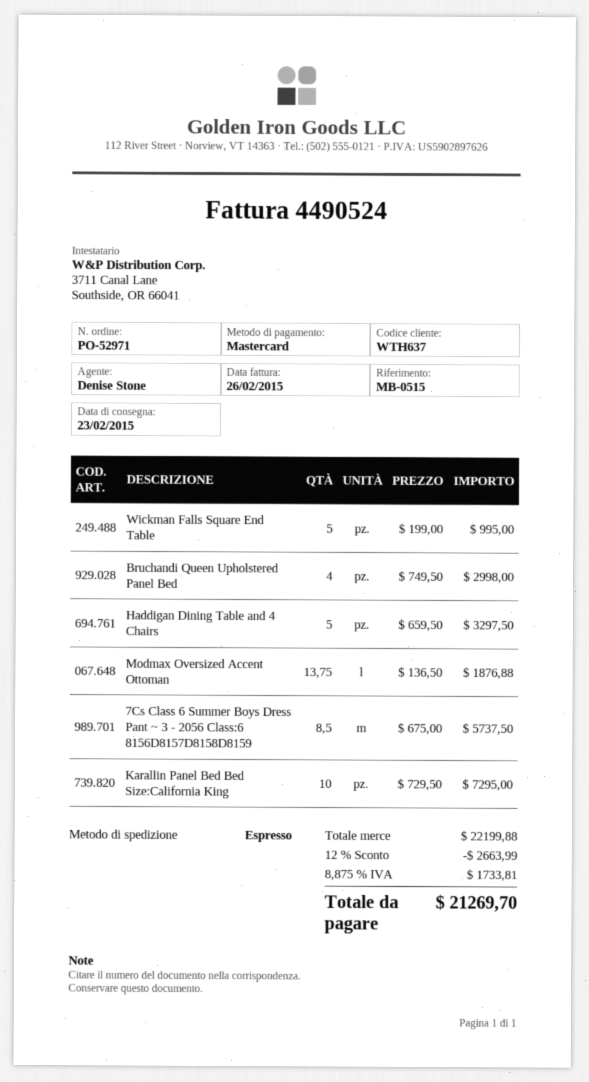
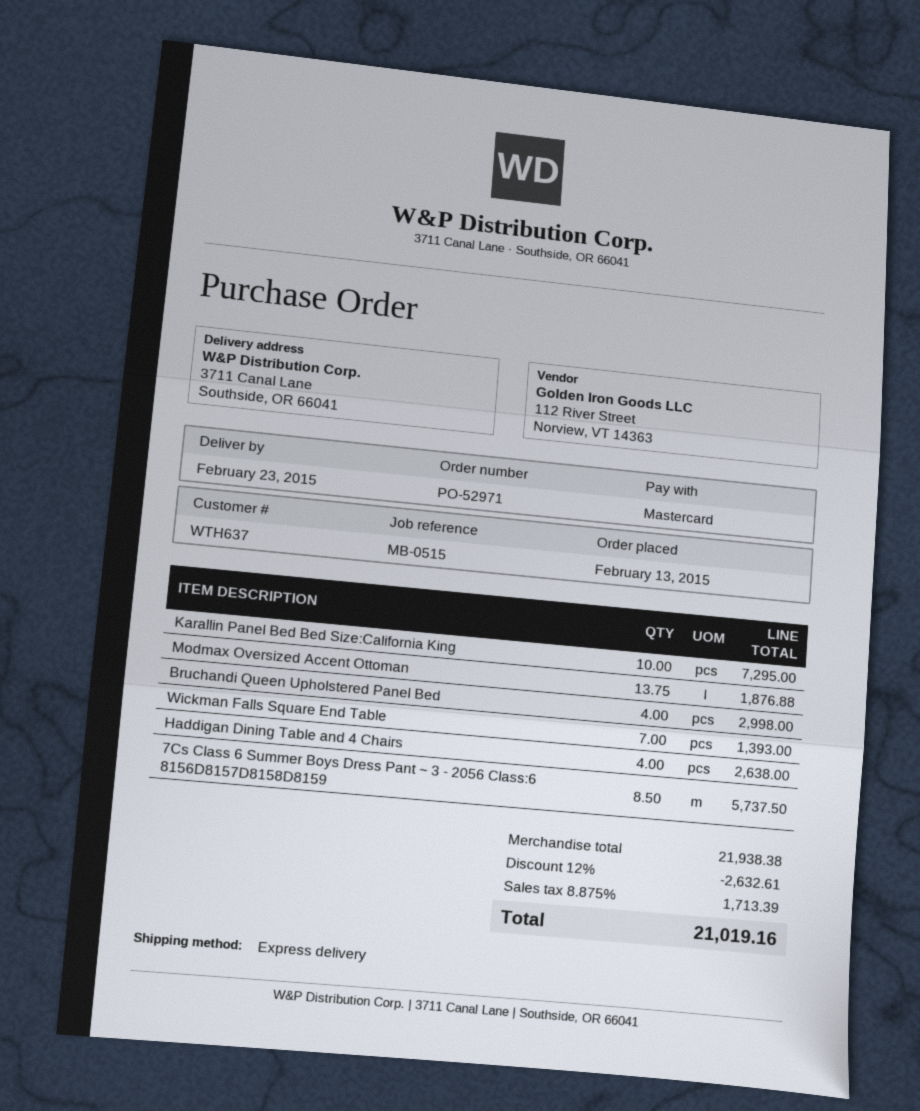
Wickman Falls Square End Table: 5 for 995.00 -> 7 for 1393.00
Haddigan Dining Table and 4 Chairs: 5 for 3297.50 -> 4 for 2638.00
subtotal: 22199.88 -> 21938.38
discount: 12% = 2663.99 -> 12% = 2632.61
tax: 8.875% = 1733.81 -> 8.875% = 1713.39
total: 21269.70 -> 21019.16

